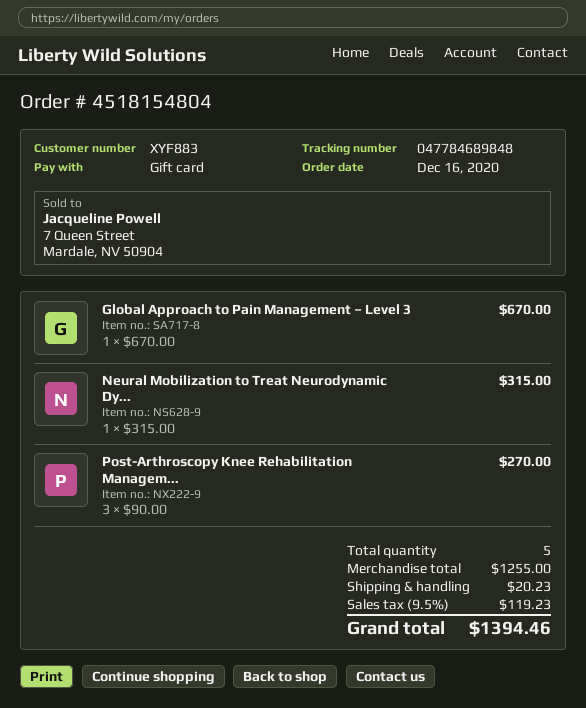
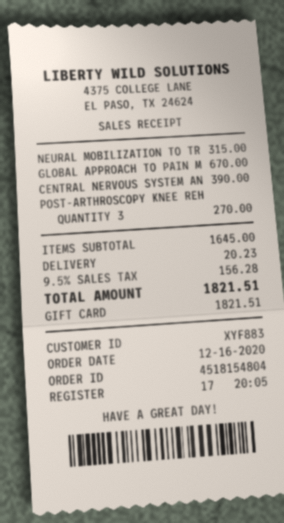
CENTRAL NERVOUS SYSTEM AN: none -> 1 for 390.00
subtotal: 1255.00 -> 1645.00
tax: 9.5% = 119.23 -> 9.5% = 156.28
total: 1394.46 -> 1821.51

